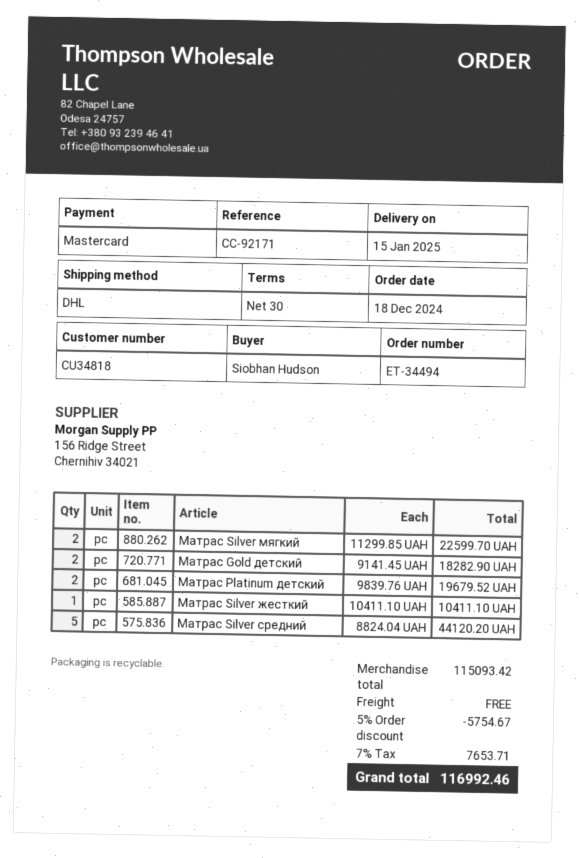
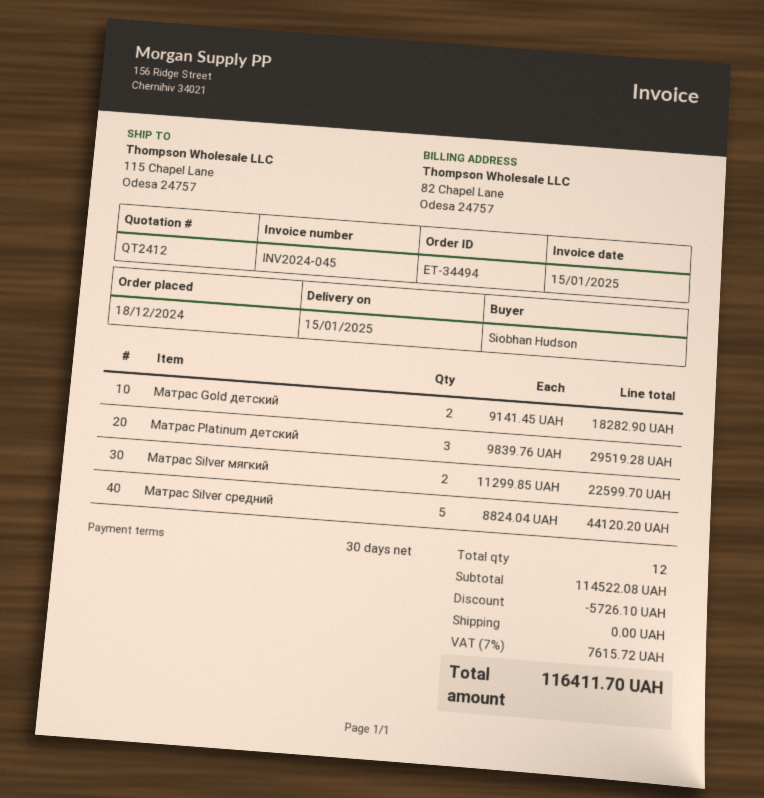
Матрас Platinum детский: 2 x 9839.76 = 19679.52 -> 3 x 9839.76 = 29519.28
Матрас Silver жесткий: 1 x 10411.10 = 10411.10 -> none
subtotal: 115093.42 -> 114522.08
discount: 5754.67 -> 5726.10
tax: 7% = 7653.71 -> 7% = 7615.72
total: 116992.46 -> 116411.70

